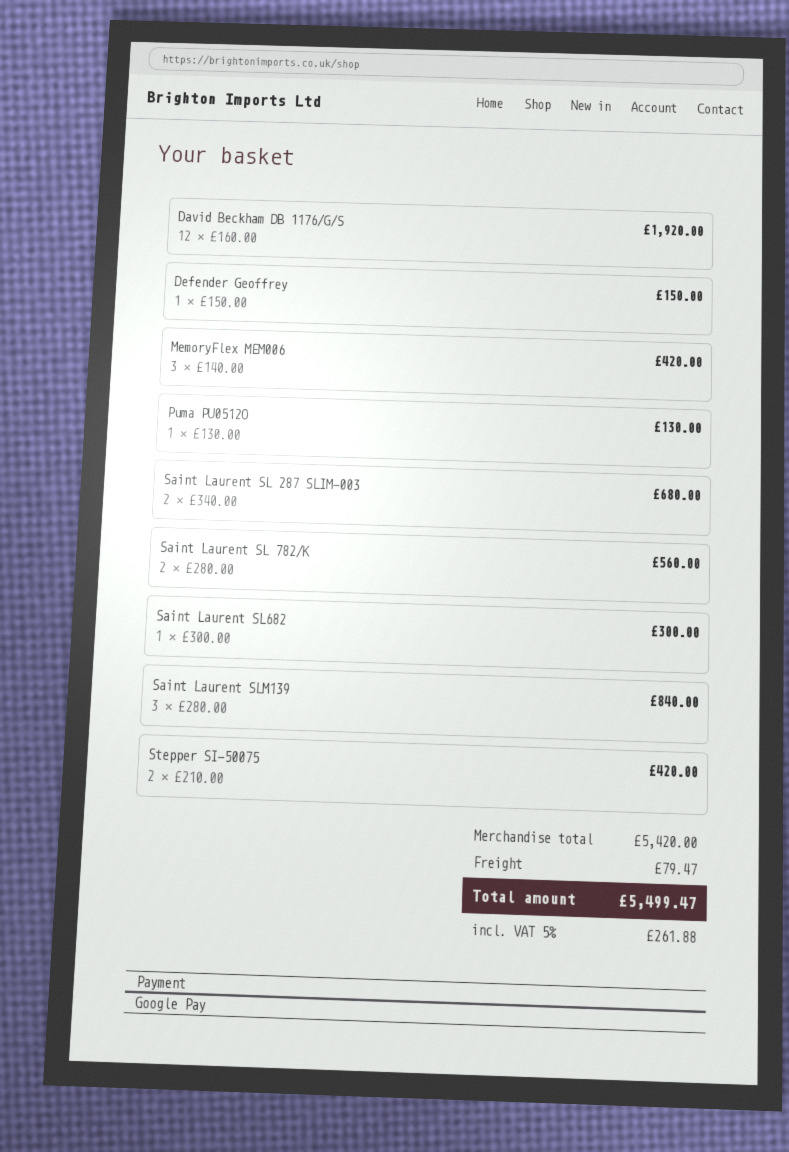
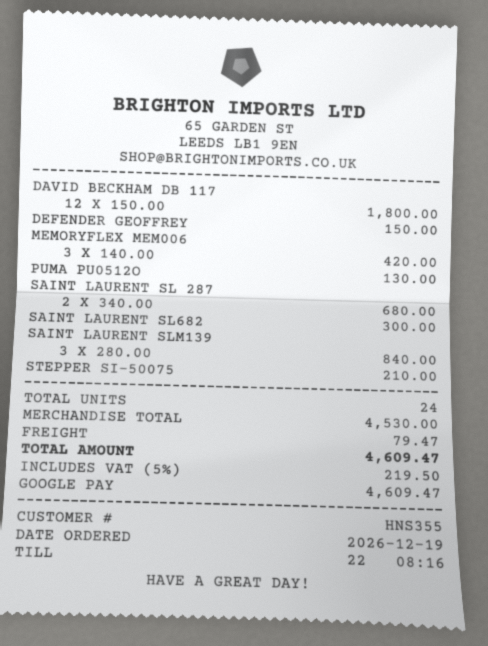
David Beckham DB 1176/G/S: 12 x 160.00 = 1920.00 -> 12 x 150.00 = 1800.00
Saint Laurent SL 782/K: 2 x 280.00 = 560.00 -> none
Stepper SI-50075: 2 x 210.00 = 420.00 -> 1 x 210.00 = 210.00
subtotal: 5420.00 -> 4530.00
tax: 5% = 261.88 -> 5% = 219.50
total: 5499.47 -> 4609.47

